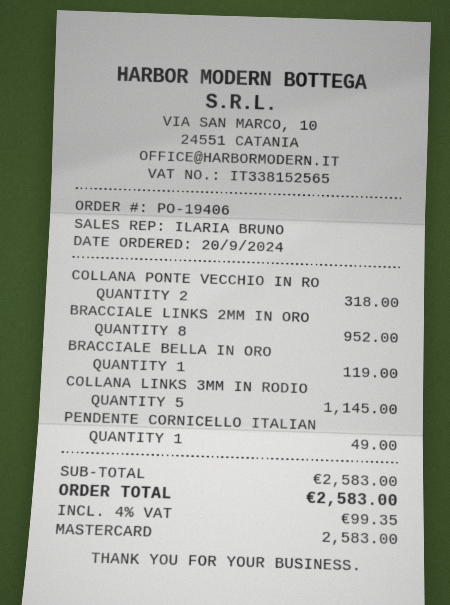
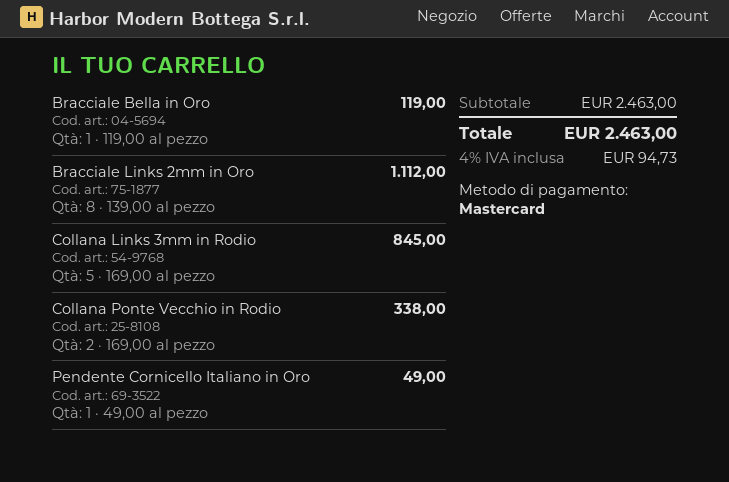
COLLANA PONTE VECCHIO IN RO: 2 for 318.00 -> 2 for 338.00
BRACCIALE LINKS 2MM IN ORO: 8 for 952.00 -> 8 for 1112.00
COLLANA LINKS 3MM IN RODIO: 5 for 1145.00 -> 5 for 845.00
subtotal: 2583.00 -> 2463.00
tax: 4% = 99.35 -> 4% = 94.73
total: 2583.00 -> 2463.00

